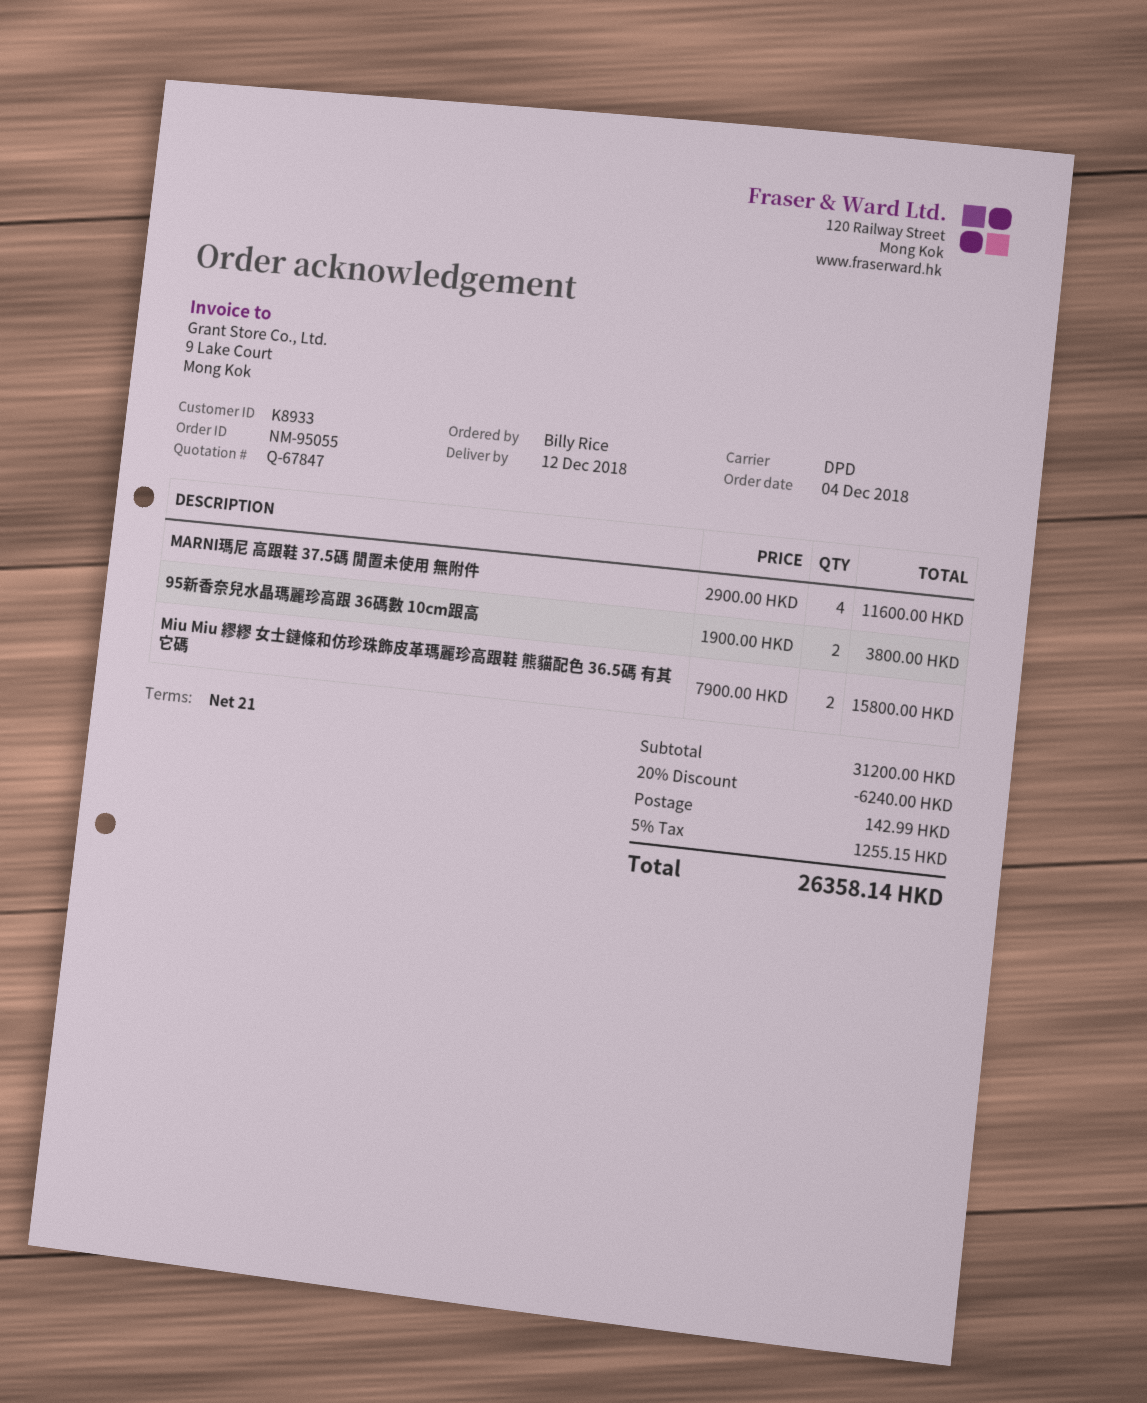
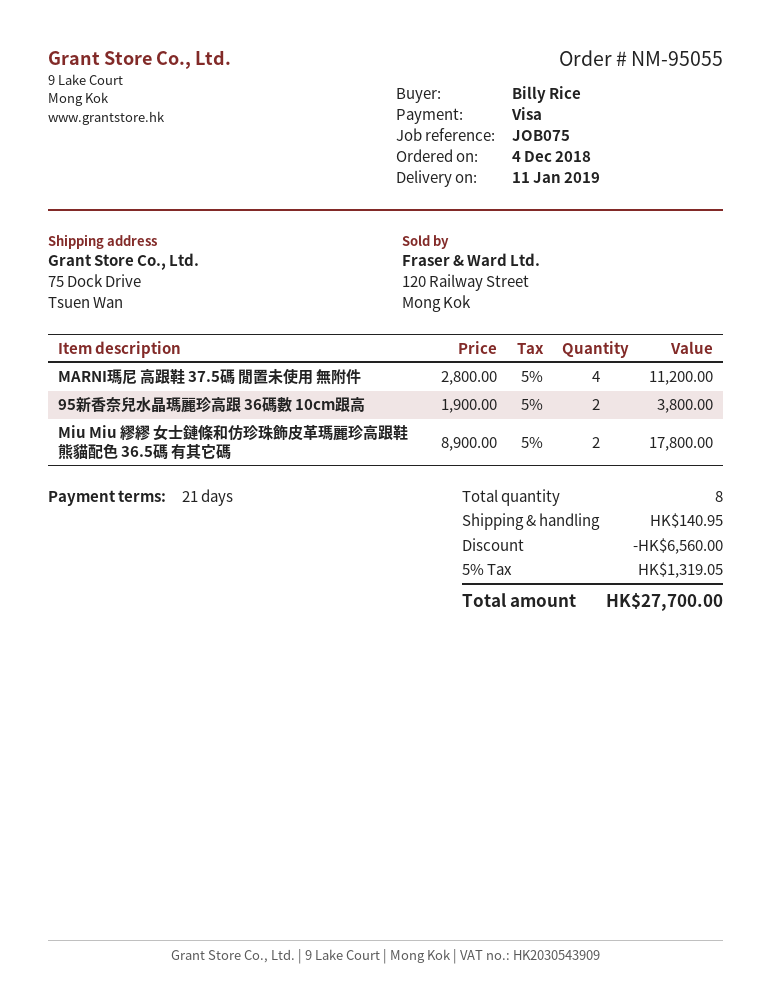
delivery date: 2018-12-12 -> 2019-01-11
MARNI瑪尼 高跟鞋 37.5碼 閒置未使用 無附件: 4 x 2900.00 = 11600.00 -> 4 x 2800.00 = 11200.00
Miu Miu 繆繆 女士鏈條和仿珍珠飾皮革瑪麗珍高跟鞋 熊貓配色 36.5碼 有其它碼: 2 x 7900.00 = 15800.00 -> 2 x 8900.00 = 17800.00
discount: 6240.00 -> 6560.00
shipping: 142.99 -> 140.95
tax: 5% = 1255.15 -> 5% = 1319.05
total: 26358.14 -> 27700.00

